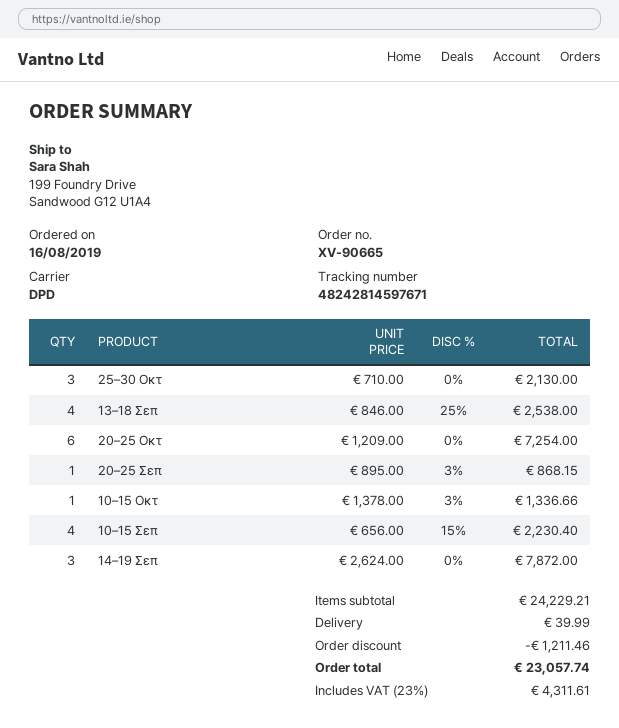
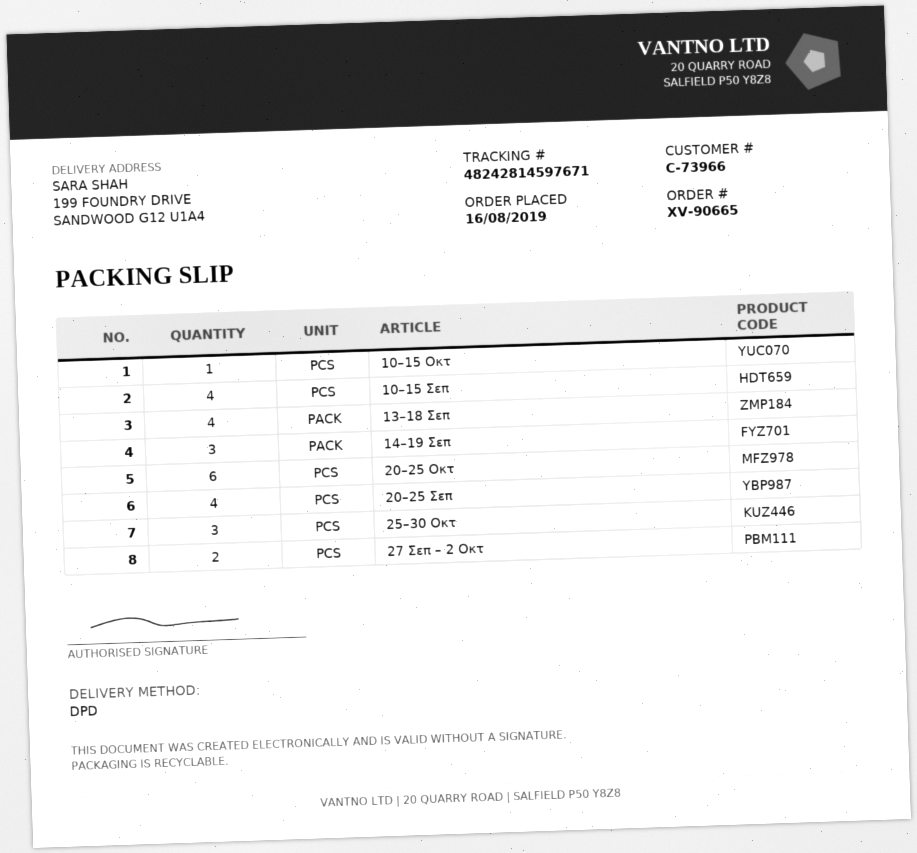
20–25 Σεπ: 1 -> 4
27 Σεπ – 2 Οκτ: none -> 2

